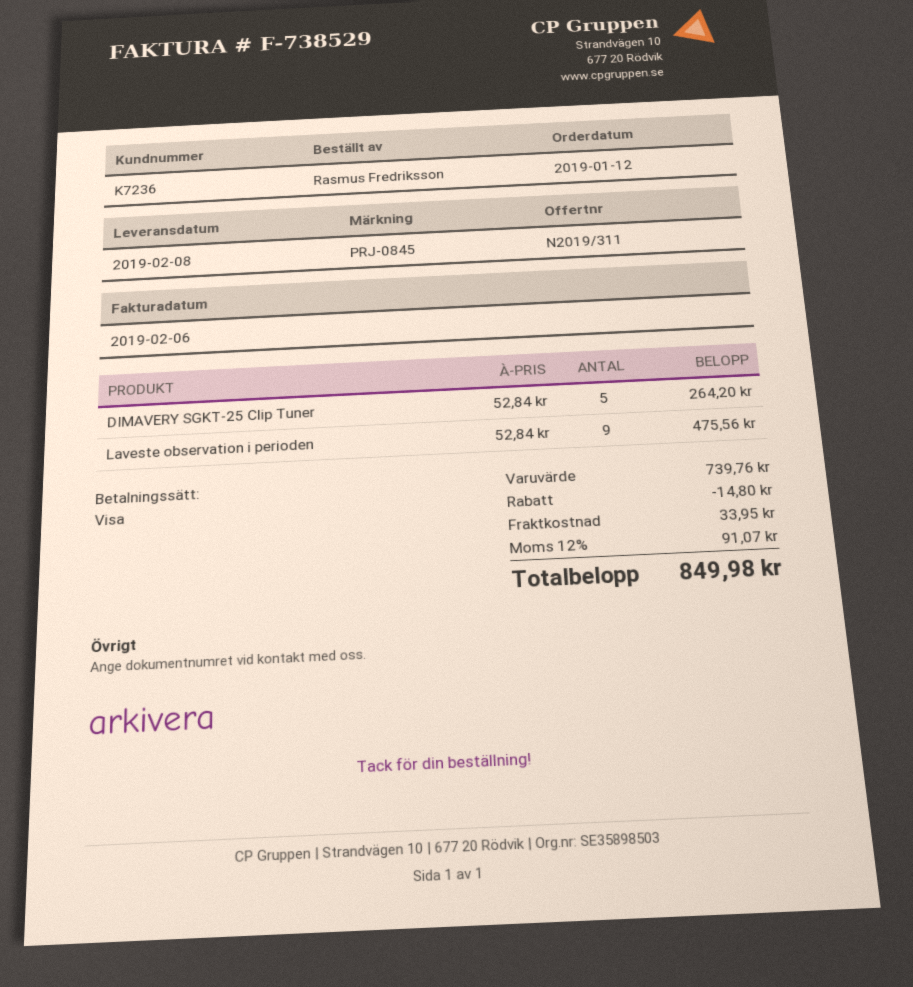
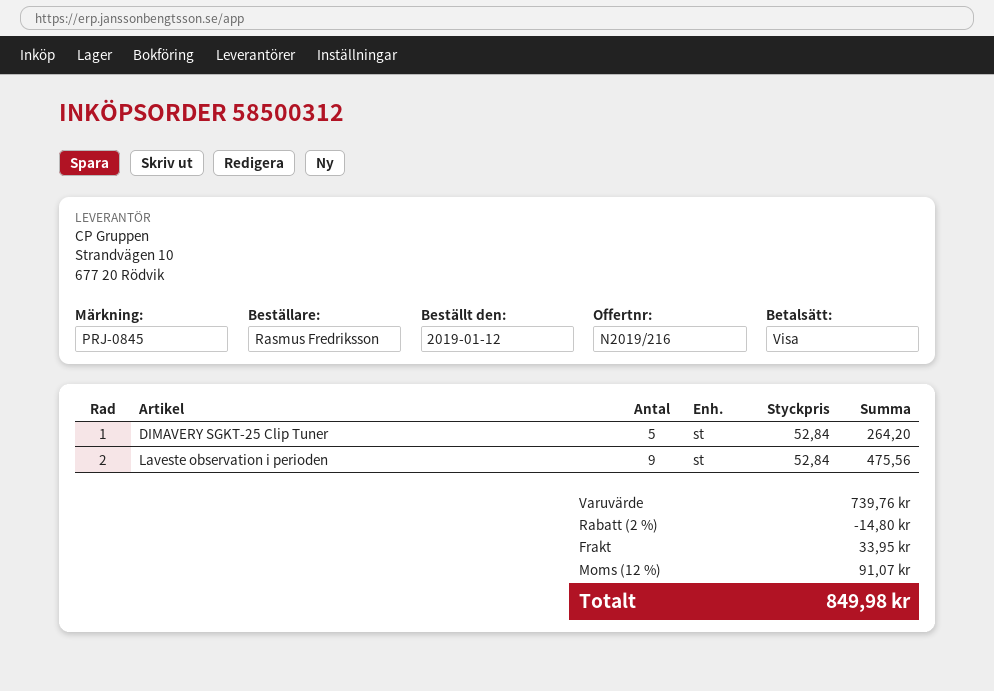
quote number: N2019/311 -> N2019/216

